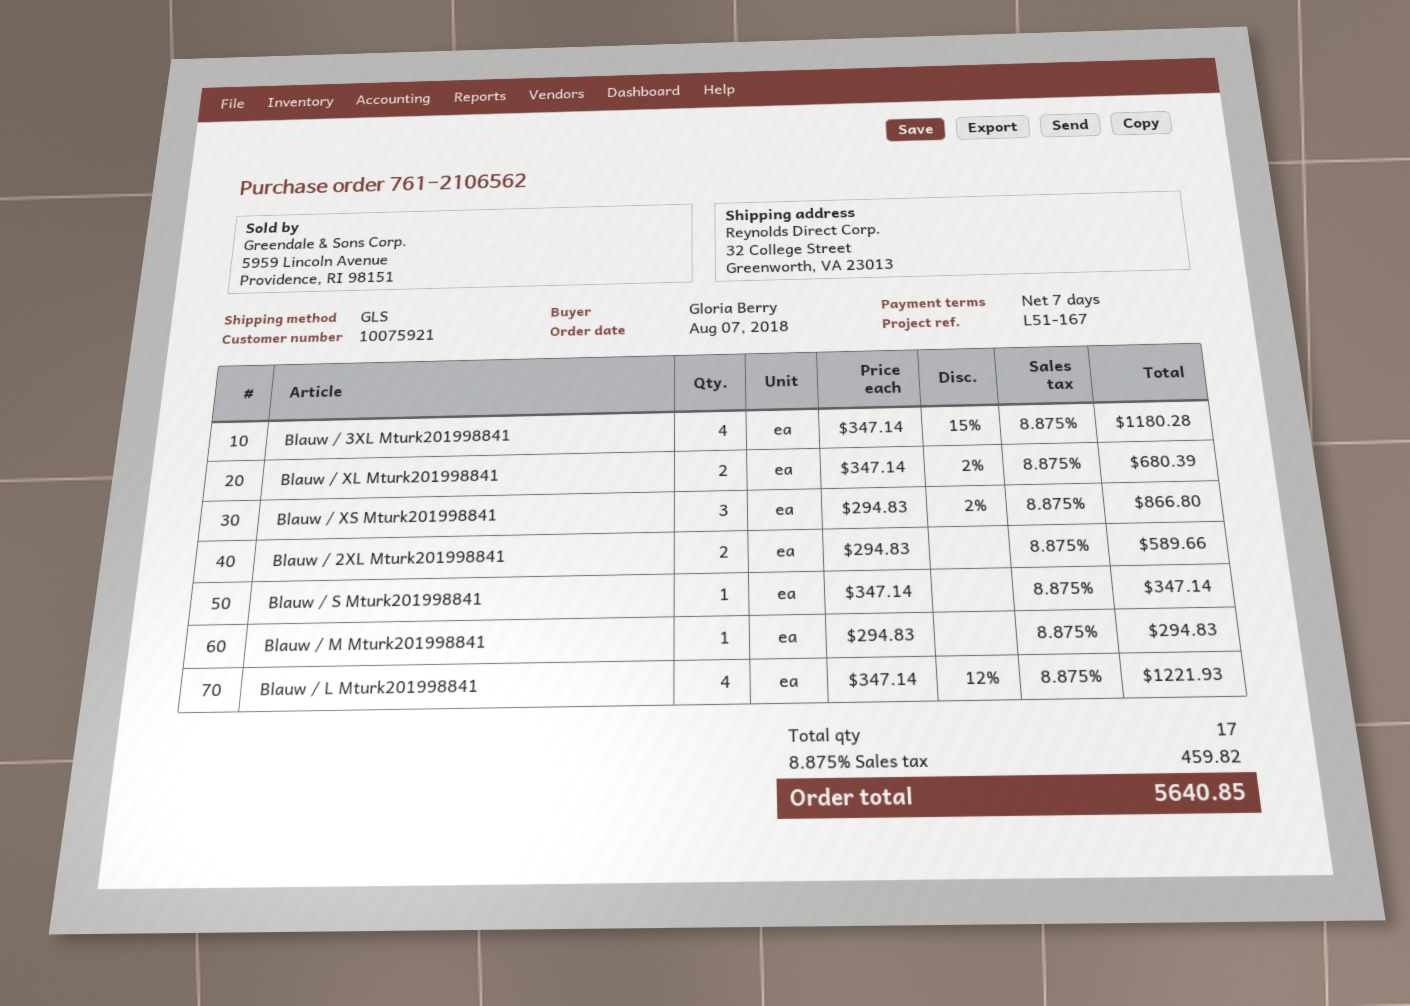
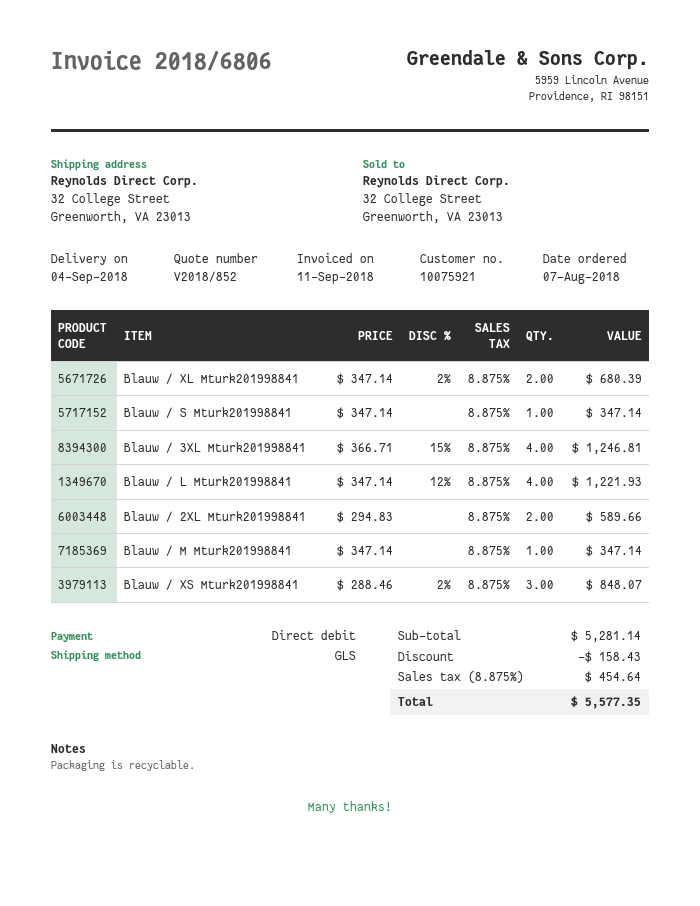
Blauw / 3XL Mturk201998841: 4 x 347.14 - 15% = 1180.28 -> 4 x 366.71 - 15% = 1246.81
Blauw / XS Mturk201998841: 3 x 294.83 - 2% = 866.80 -> 3 x 288.46 - 2% = 848.07
Blauw / M Mturk201998841: 1 x 294.83 = 294.83 -> 1 x 347.14 = 347.14
discount: none -> 158.43
tax: 8.875% = 459.82 -> 8.875% = 454.64
total: 5640.85 -> 5577.35

